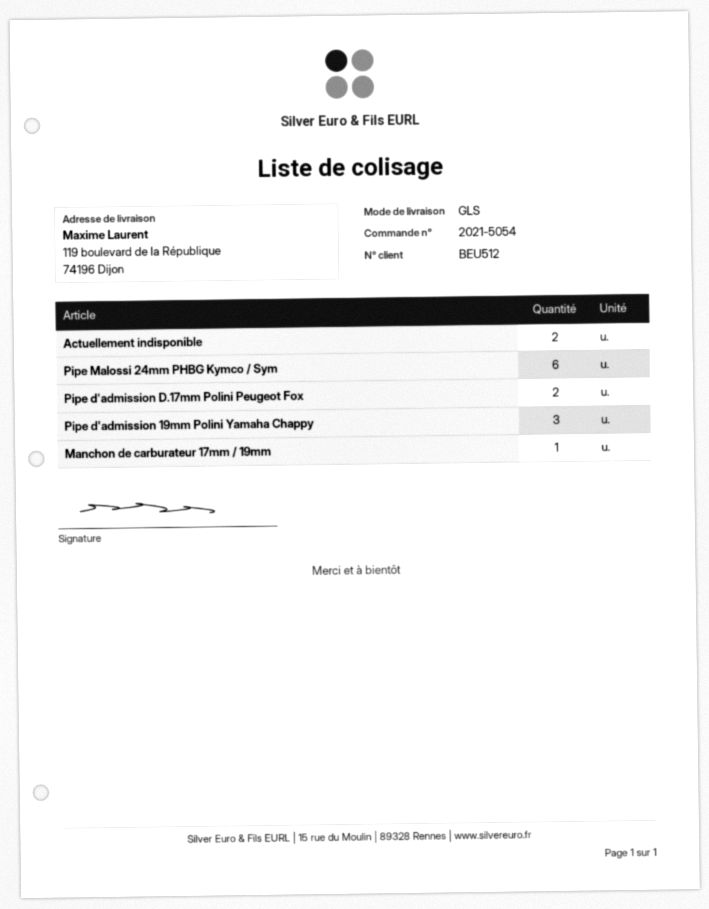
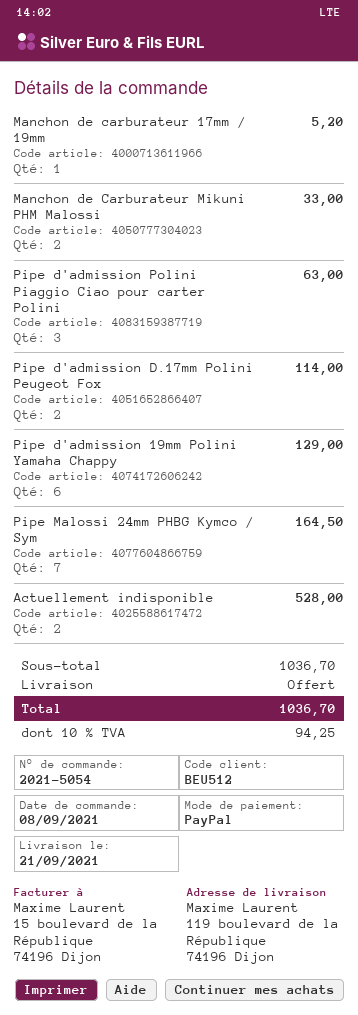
Pipe Malossi 24mm PHBG Kymco / Sym: 6 -> 7
Pipe d'admission 19mm Polini Yamaha Chappy: 3 -> 6
Manchon de Carburateur Mikuni PHM Malossi: none -> 2
Pipe d'admission Polini Piaggio Ciao pour carter Polini: none -> 3

